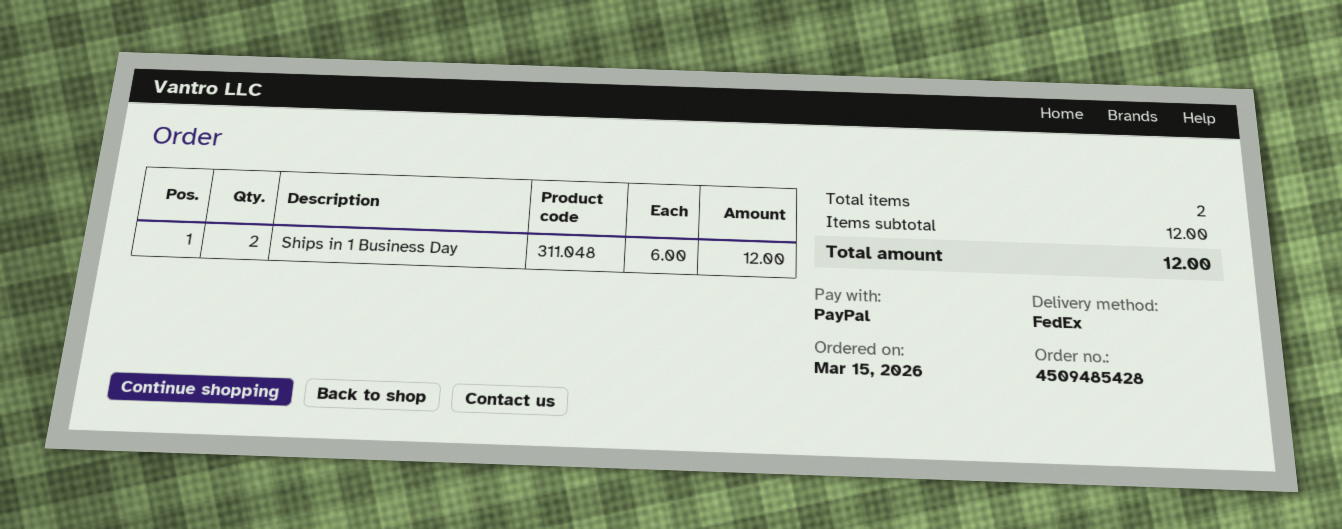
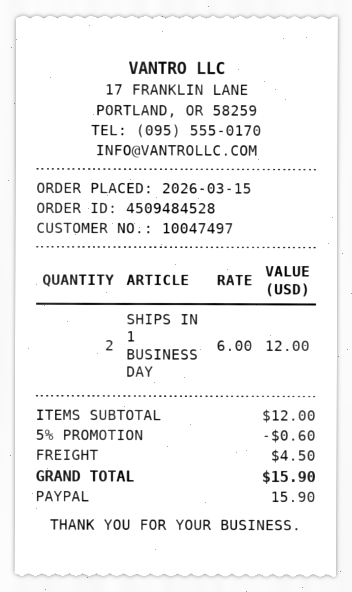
order number: 4509485428 -> 4509484528
discount: none -> 5% = 0.60
shipping: none -> 4.50
total: 12.00 -> 15.90

